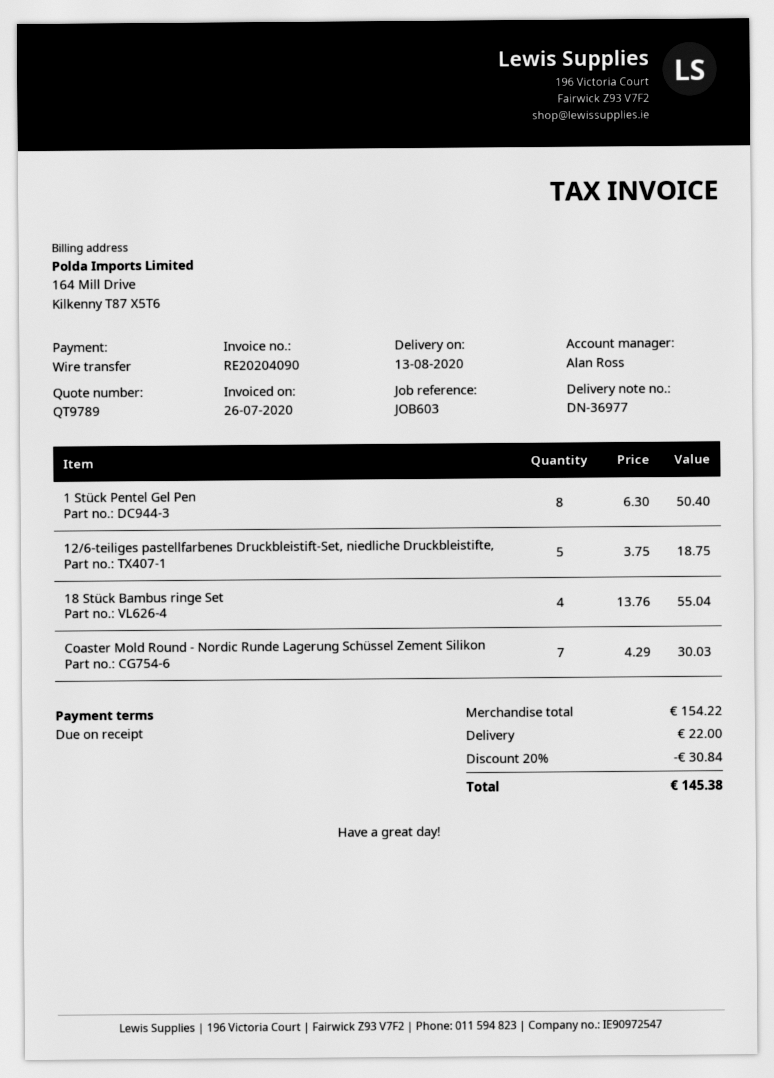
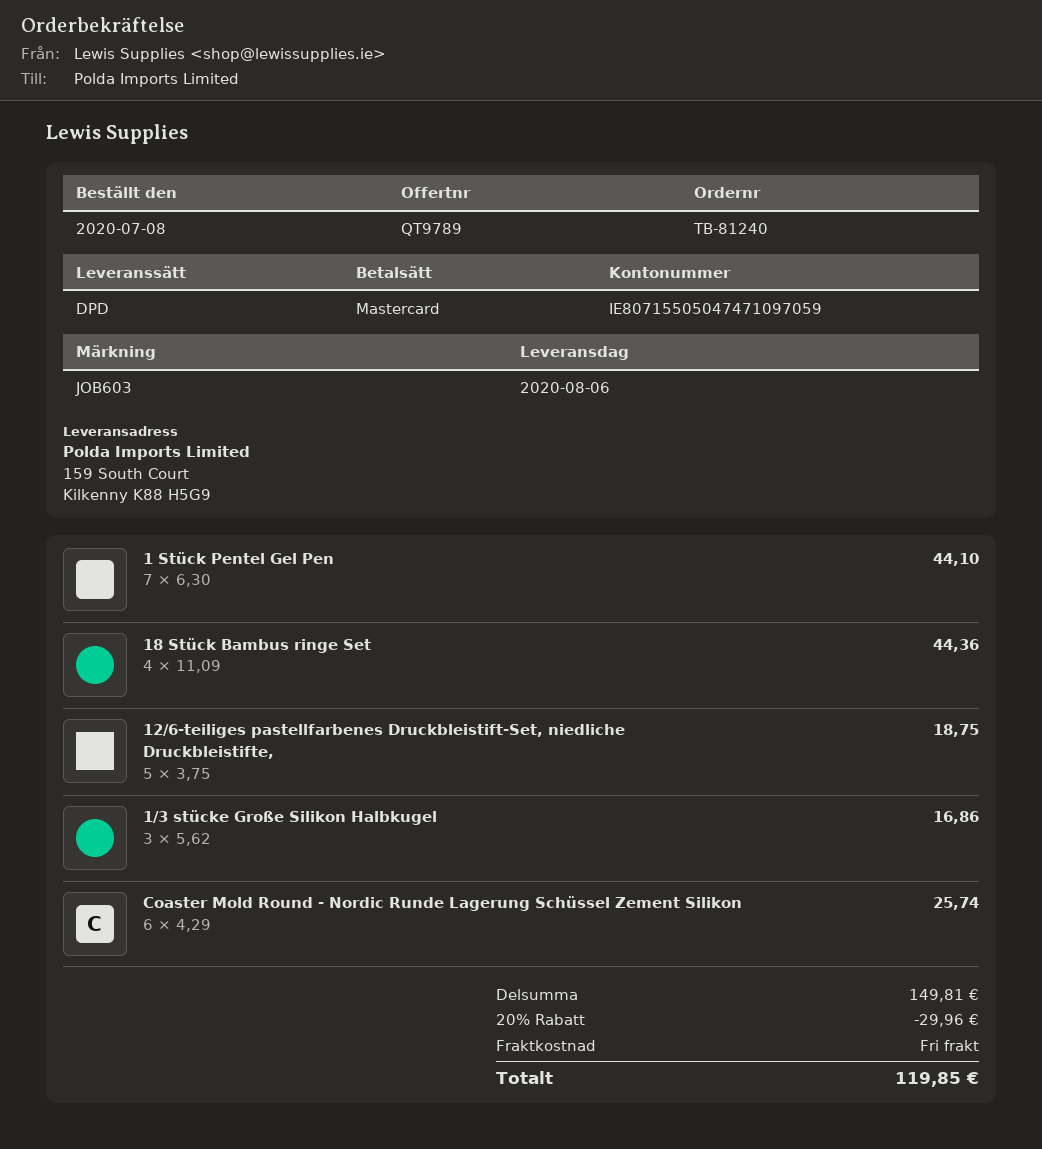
delivery date: 2020-08-13 -> 2020-08-06
payment method: bank transfer -> Mastercard
1 Stück Pentel Gel Pen: 8 x 6.30 = 50.40 -> 7 x 6.30 = 44.10
18 Stück Bambus ringe Set: 4 x 13.76 = 55.04 -> 4 x 11.09 = 44.36
Coaster Mold Round - Nordic Runde Lagerung Schüssel Zement Silikon: 7 x 4.29 = 30.03 -> 6 x 4.29 = 25.74
1/3 stücke Große Silikon Halbkugel: none -> 3 x 5.62 = 16.86
subtotal: 154.22 -> 149.81
discount: 20% = 30.84 -> 20% = 29.96
shipping: 22.00 -> 0.00
total: 145.38 -> 119.85

